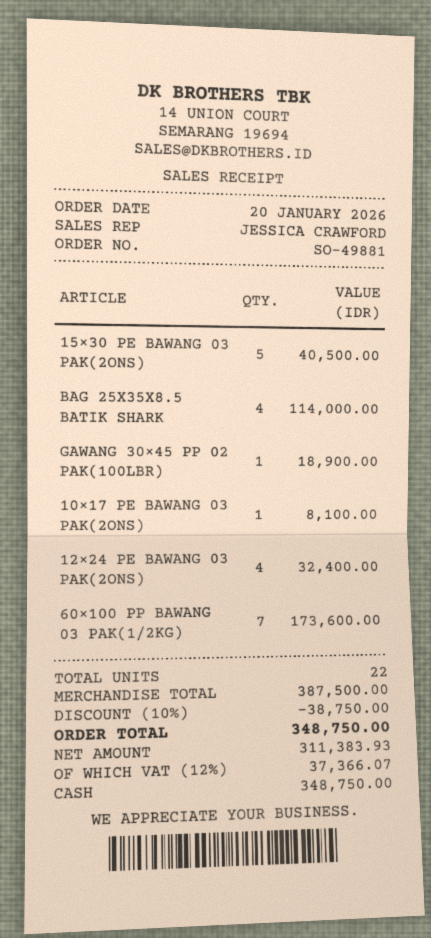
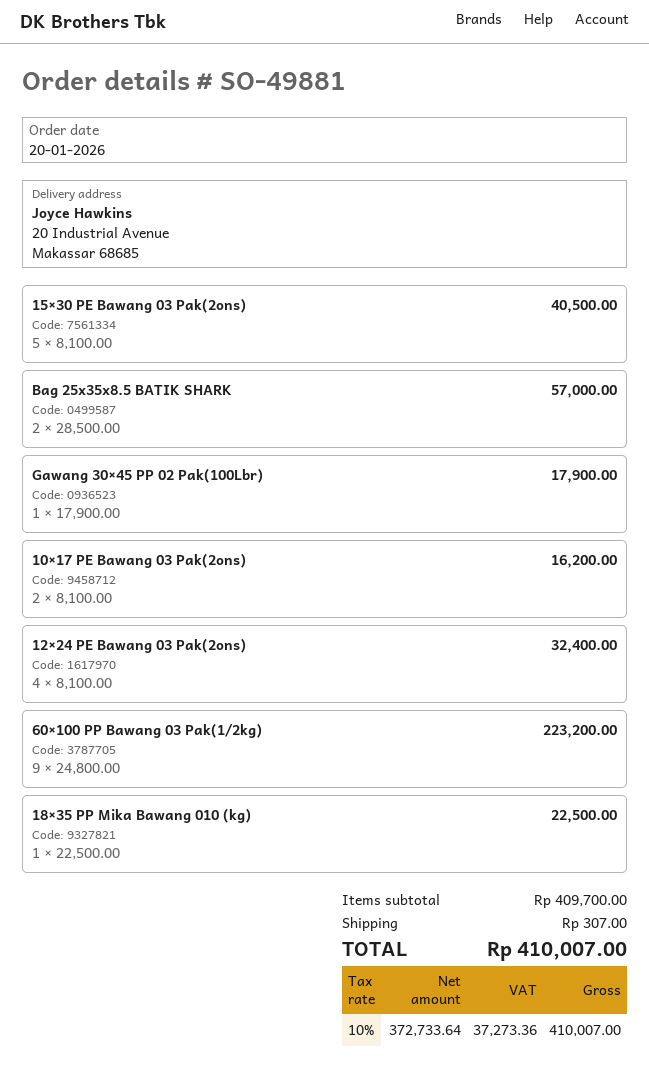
BAG 25X35X8.5 BATIK SHARK: 4 for 114000.00 -> 2 for 57000.00
GAWANG 30×45 PP 02 PAK(100LBR): 1 for 18900.00 -> 1 for 17900.00
10×17 PE BAWANG 03 PAK(2ONS): 1 for 8100.00 -> 2 for 16200.00
60×100 PP BAWANG 03 PAK(1/2KG): 7 for 173600.00 -> 9 for 223200.00
18×35 PP Mika Bawang 010 (kg): none -> 1 for 22500.00
subtotal: 387500.00 -> 409700.00
discount: 10% = 38750.00 -> none
shipping: none -> 307.00
net: 311383.93 -> 372733.64
tax: 12% = 37366.07 -> 10% = 37273.36
total: 348750.00 -> 410007.00

